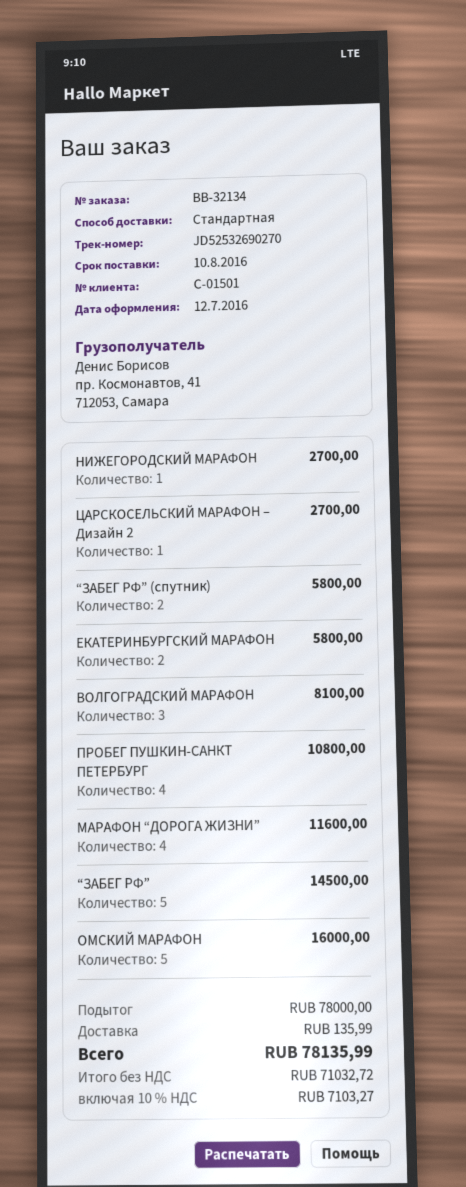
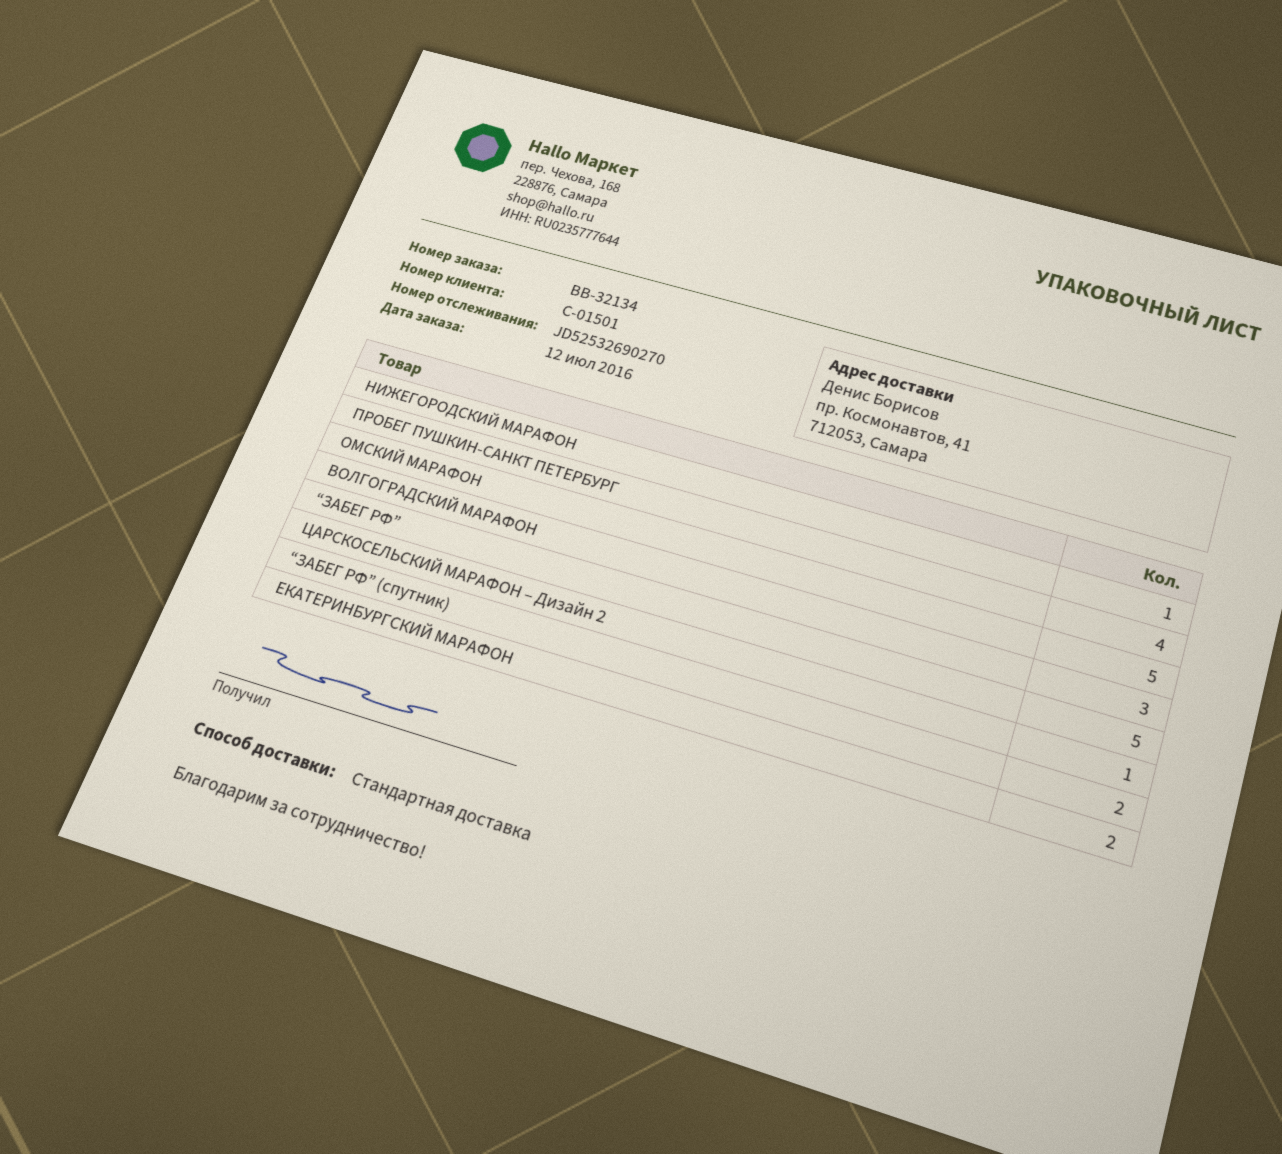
МАРАФОН “ДОРОГА ЖИЗНИ”: 4 -> none

